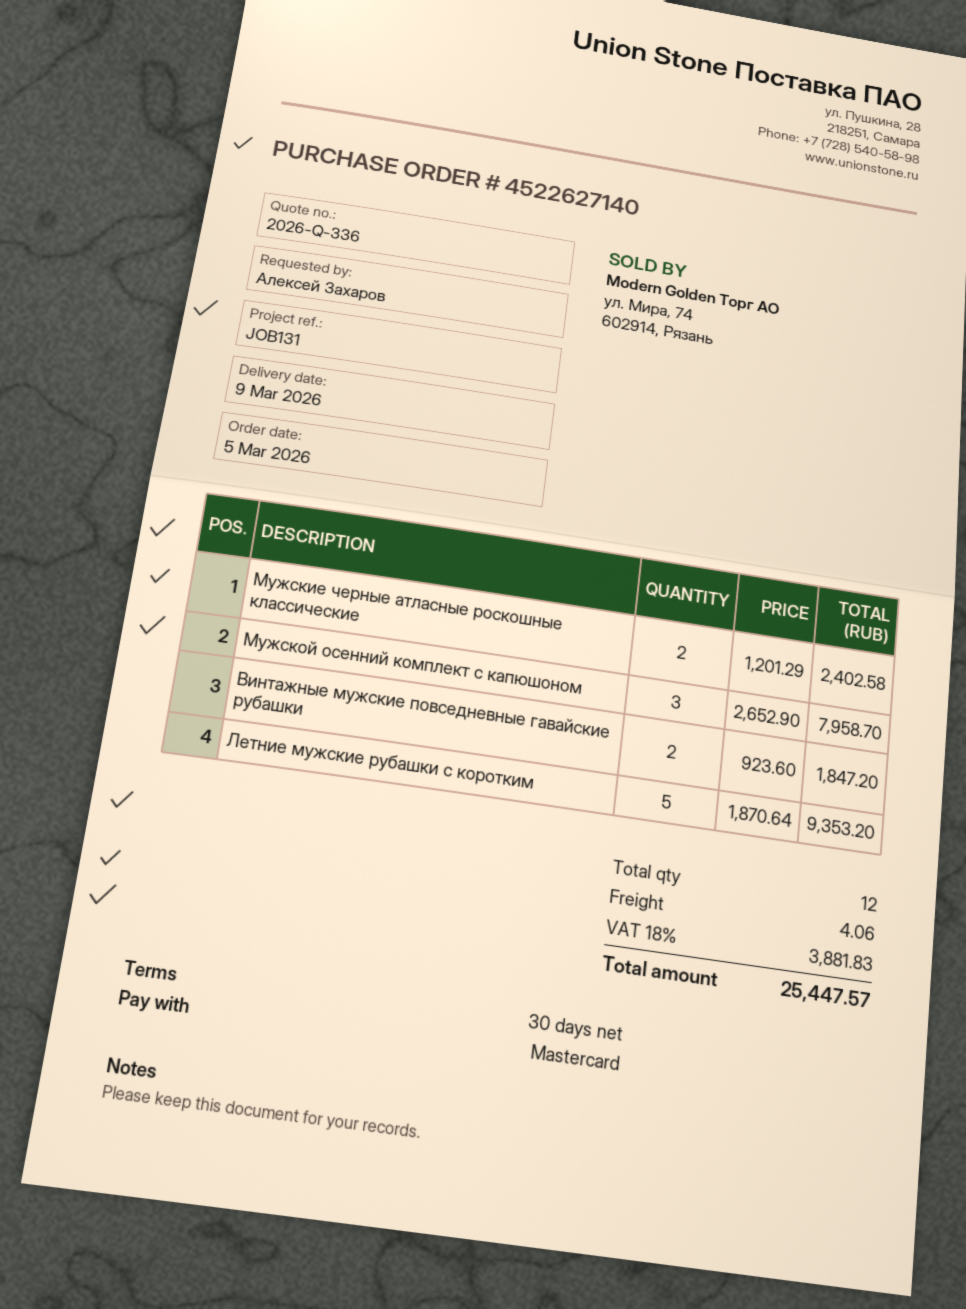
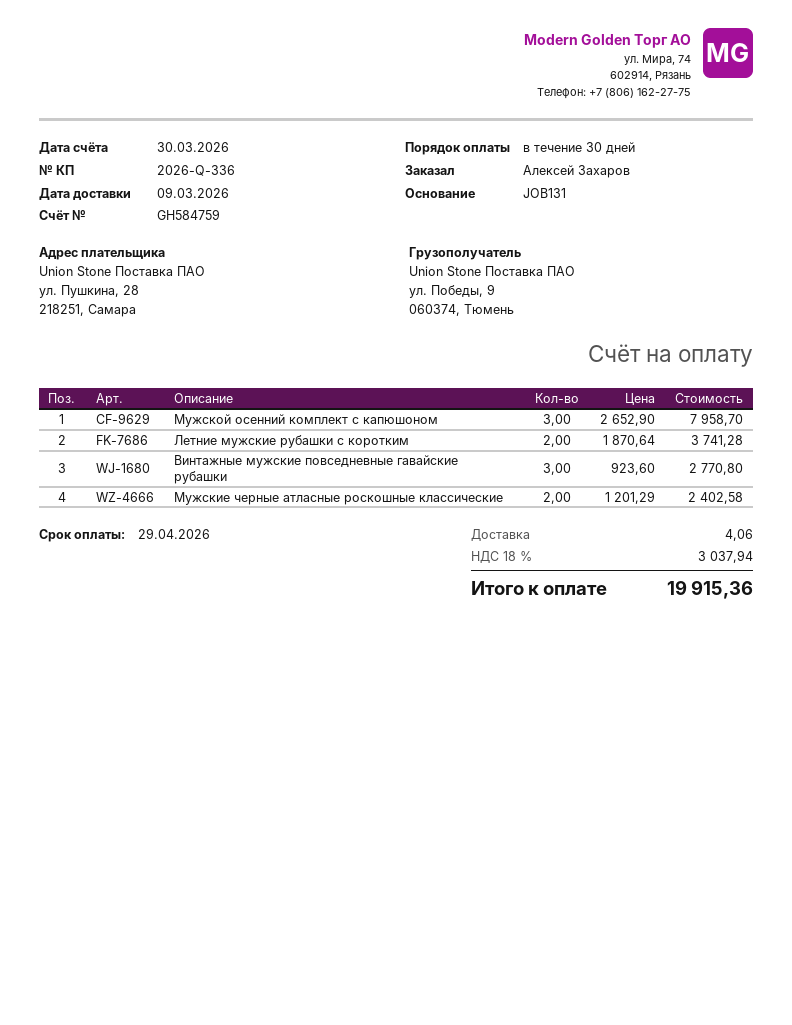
Винтажные мужские повседневные гавайские рубашки: 2 x 923.60 = 1847.20 -> 3 x 923.60 = 2770.80
Летние мужские рубашки с коротким: 5 x 1870.64 = 9353.20 -> 2 x 1870.64 = 3741.28
tax: 18% = 3881.83 -> 18% = 3037.94
total: 25447.57 -> 19915.36

